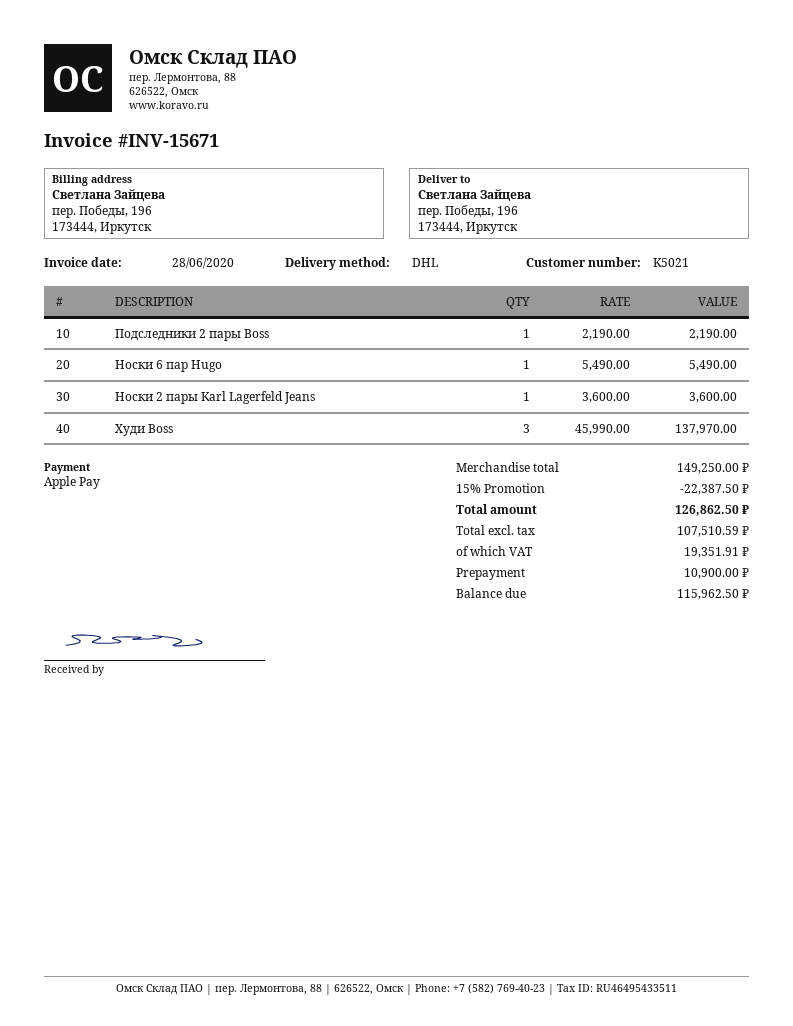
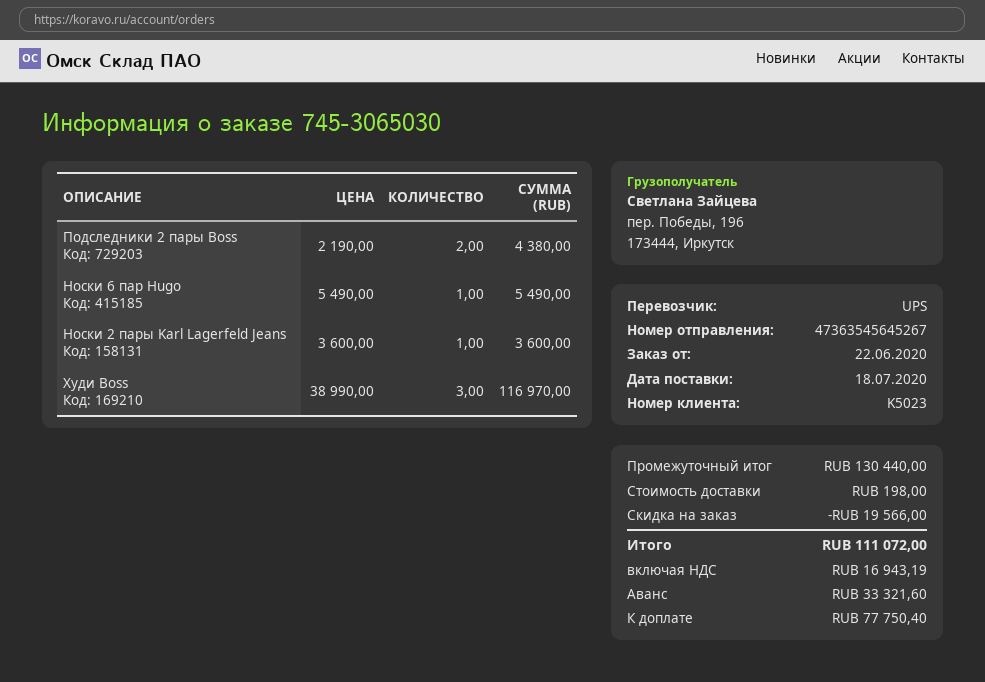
customer number: K5021 -> K5023
shipping method: DHL -> UPS
Подследники 2 пары Boss: 1 x 2190.00 = 2190.00 -> 2 x 2190.00 = 4380.00
Худи Boss: 3 x 45990.00 = 137970.00 -> 3 x 38990.00 = 116970.00
subtotal: 149250.00 -> 130440.00
discount: 22387.50 -> 19566.00
shipping: none -> 198.00
tax: 19351.91 -> 16943.19
total: 126862.50 -> 111072.00
deposit: 10900.00 -> 33321.60
balance: 115962.50 -> 77750.40

